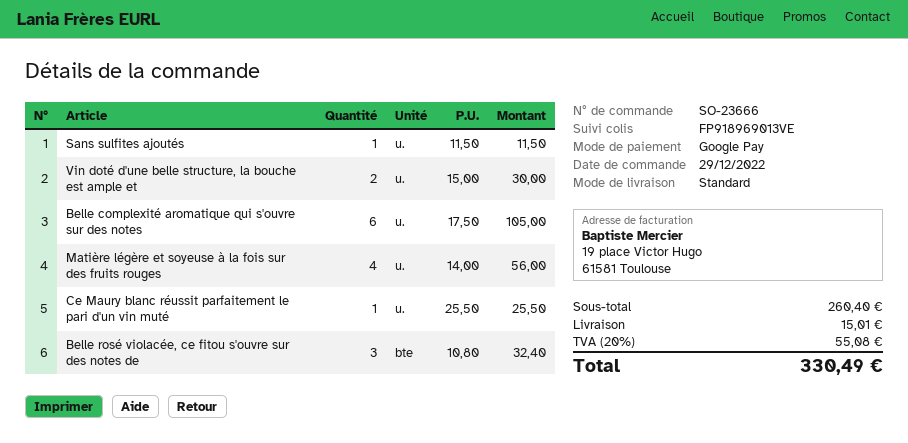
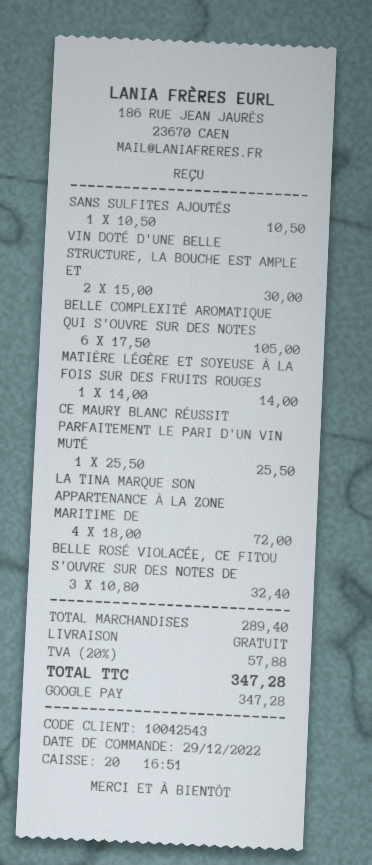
Sans sulfites ajoutés: 1 x 11.50 = 11.50 -> 1 x 10.50 = 10.50
Matière légère et soyeuse à la fois sur des fruits rouges: 4 x 14.00 = 56.00 -> 1 x 14.00 = 14.00
LA TINA MARQUE SON APPARTENANCE À LA ZONE MARITIME DE: none -> 4 x 18.00 = 72.00
subtotal: 260.40 -> 289.40
shipping: 15.01 -> 0.00
tax: 20% = 55.08 -> 20% = 57.88
total: 330.49 -> 347.28

